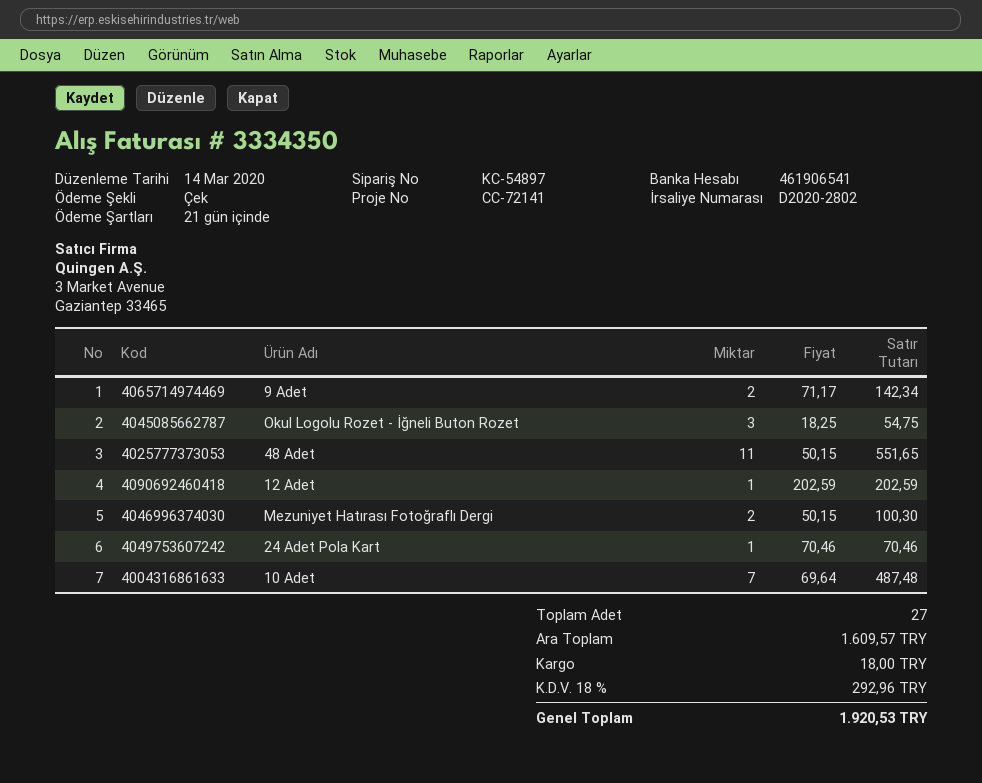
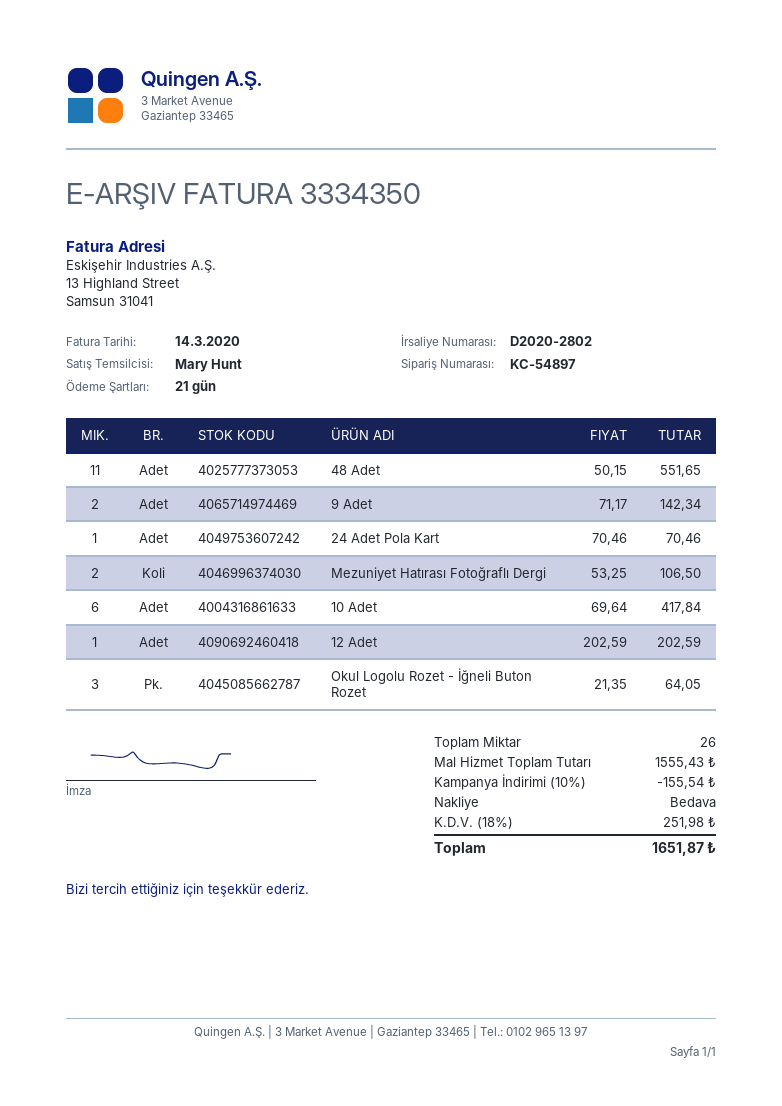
Okul Logolu Rozet - İğneli Buton Rozet: 3 x 18.25 = 54.75 -> 3 x 21.35 = 64.05
Mezuniyet Hatırası Fotoğraflı Dergi: 2 x 50.15 = 100.30 -> 2 x 53.25 = 106.50
10 Adet: 7 x 69.64 = 487.48 -> 6 x 69.64 = 417.84
total quantity: 27 -> 26
subtotal: 1609.57 -> 1555.43
discount: none -> 10% = 155.54
shipping: 18.00 -> 0.00
tax: 18% = 292.96 -> 18% = 251.98
total: 1920.53 -> 1651.87

